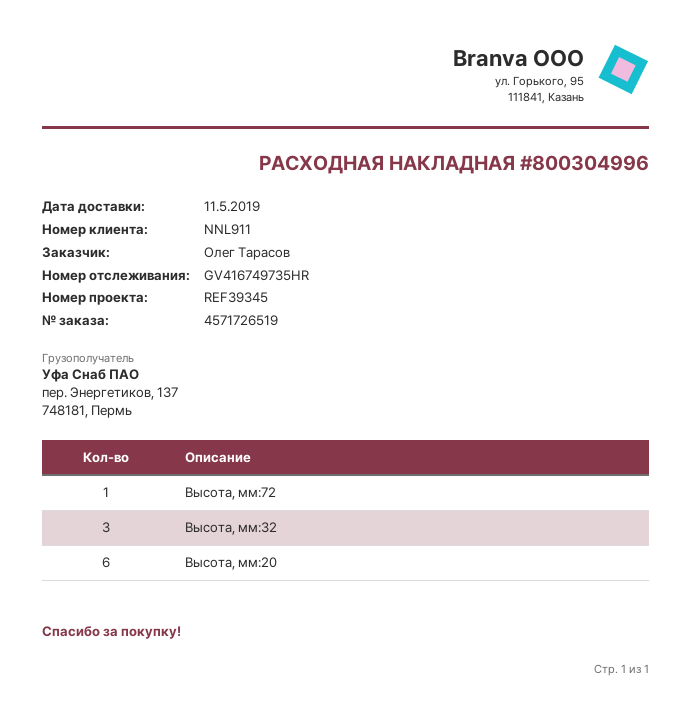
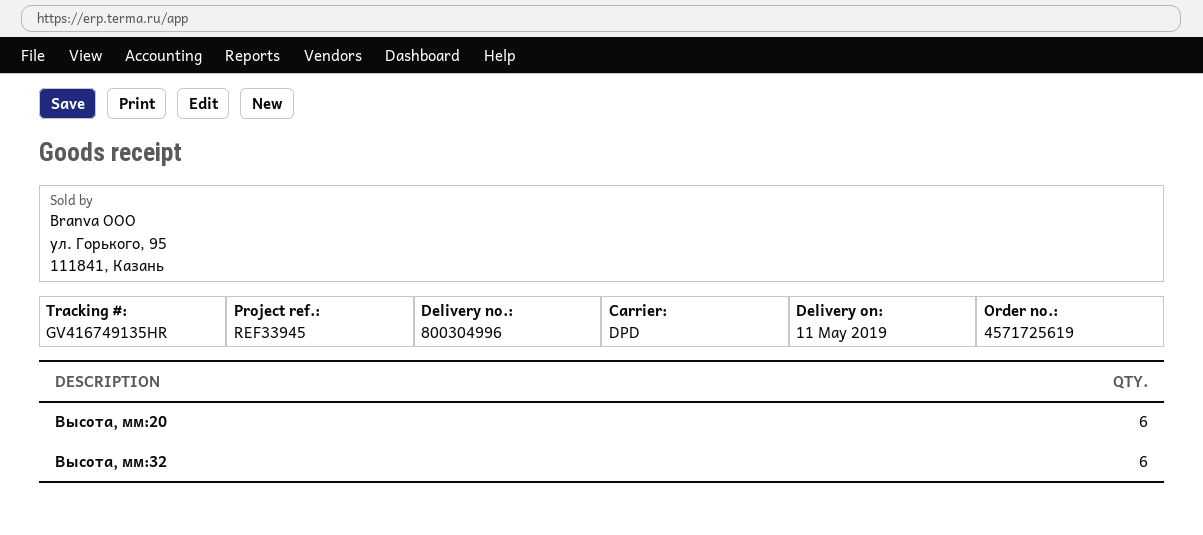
order number: 4571726519 -> 4571725619
reference: REF39345 -> REF33945
tracking number: GV416749735HR -> GV416749135HR
Высота, мм:72: 1 -> none
Высота, мм:32: 3 -> 6

